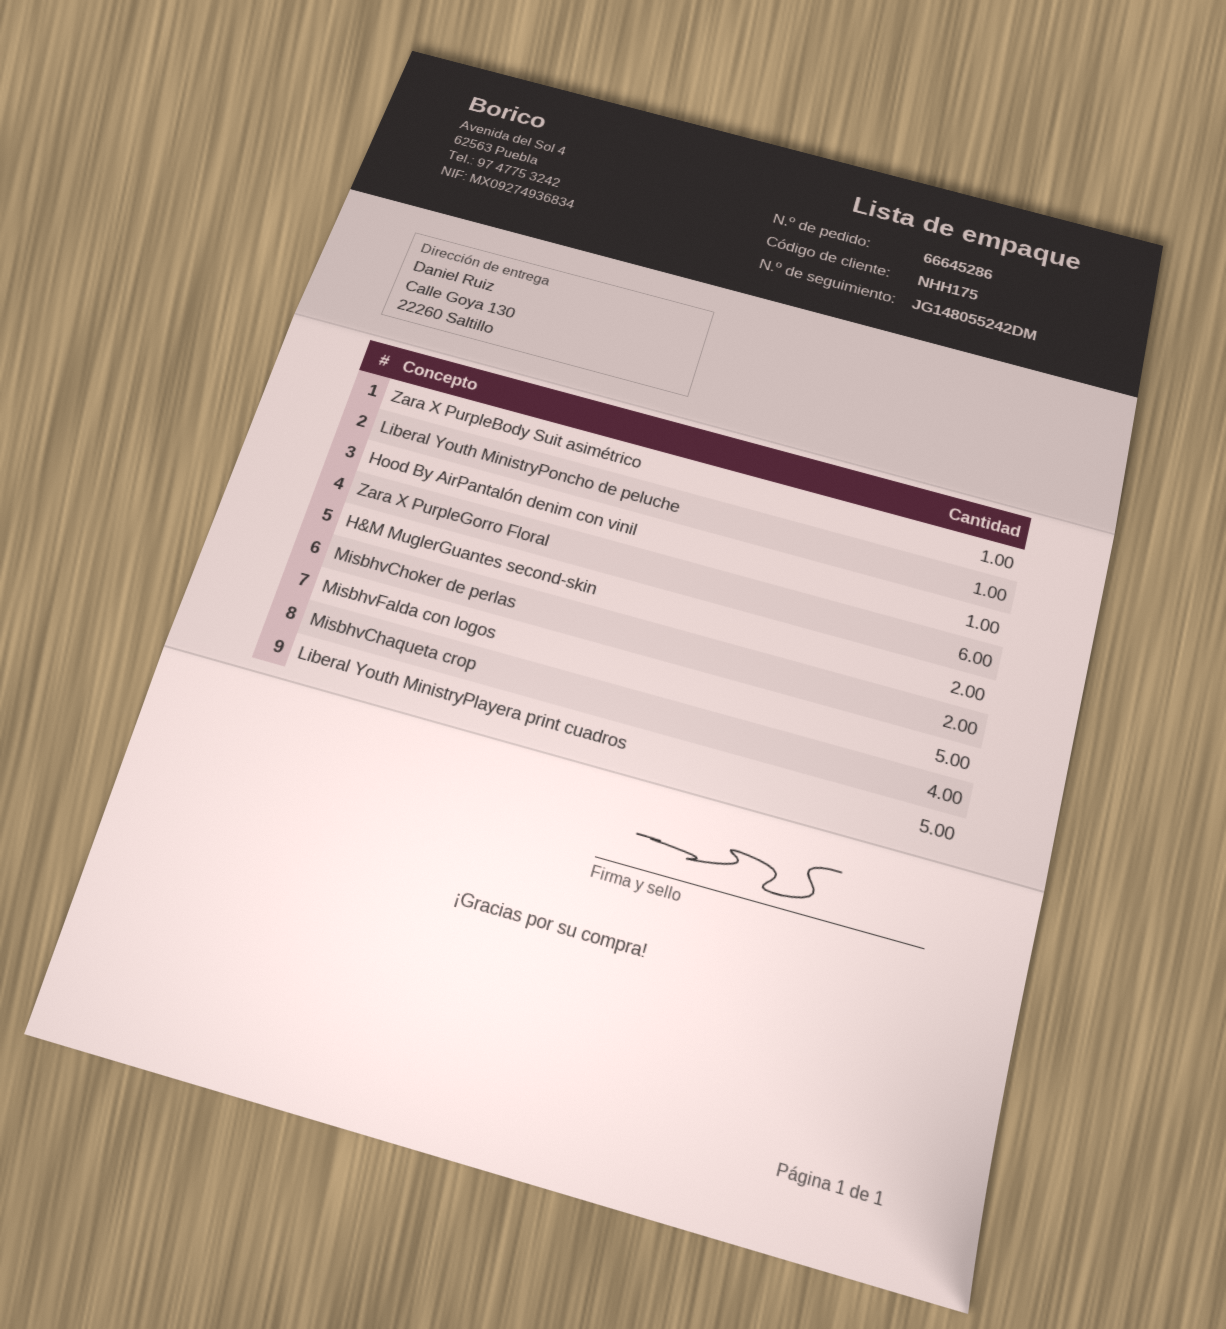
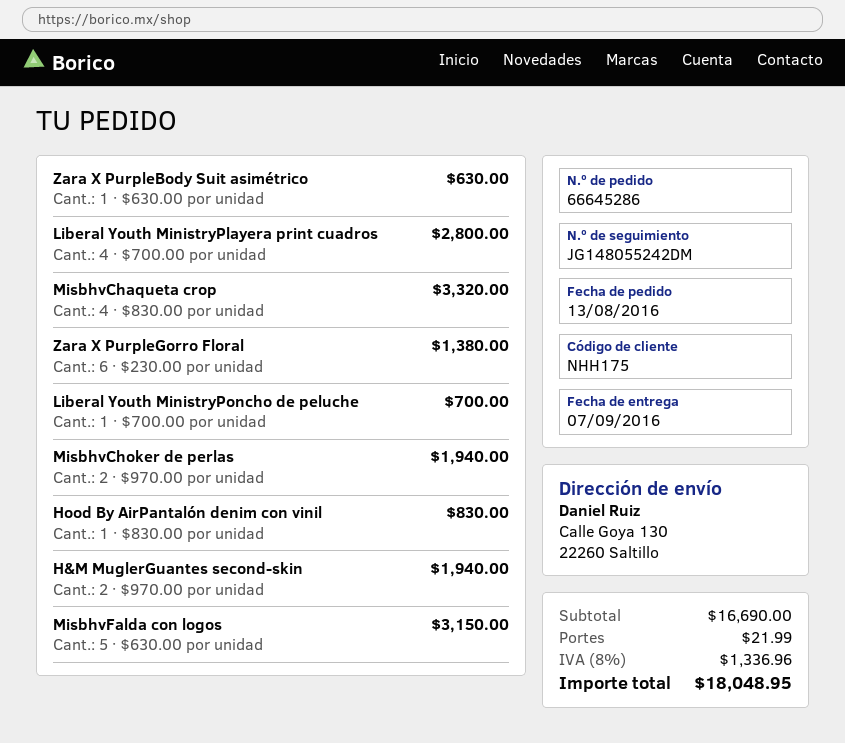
Liberal Youth MinistryPlayera print cuadros: 5 -> 4

